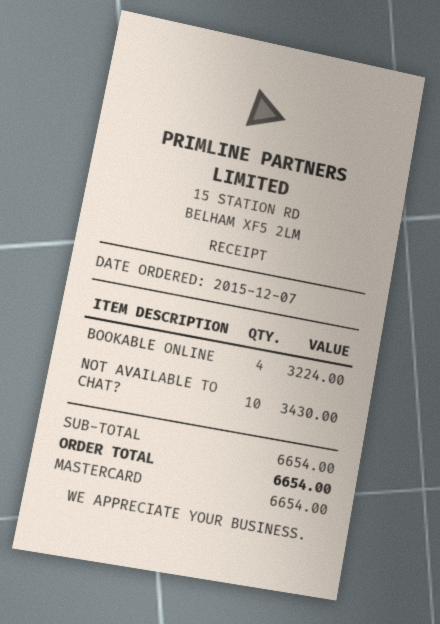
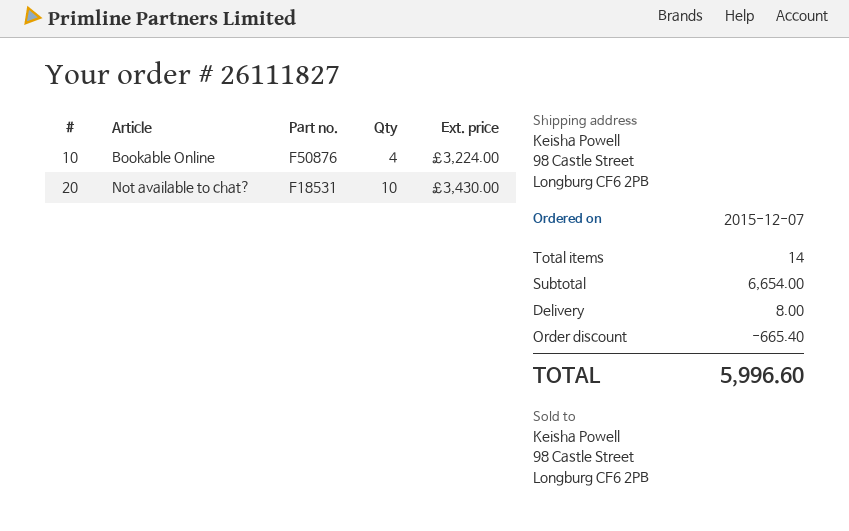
discount: none -> 665.40
shipping: none -> 8.00
total: 6654.00 -> 5996.60

